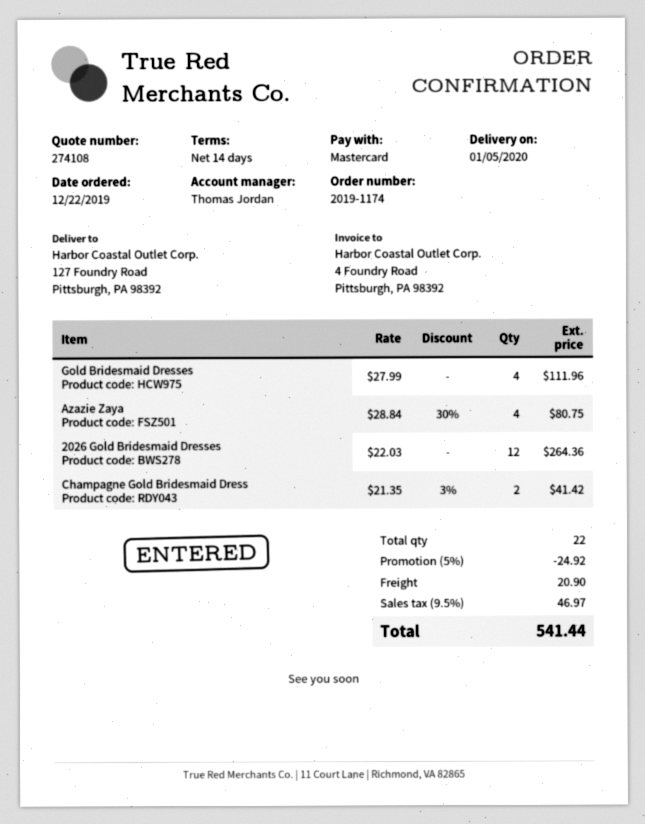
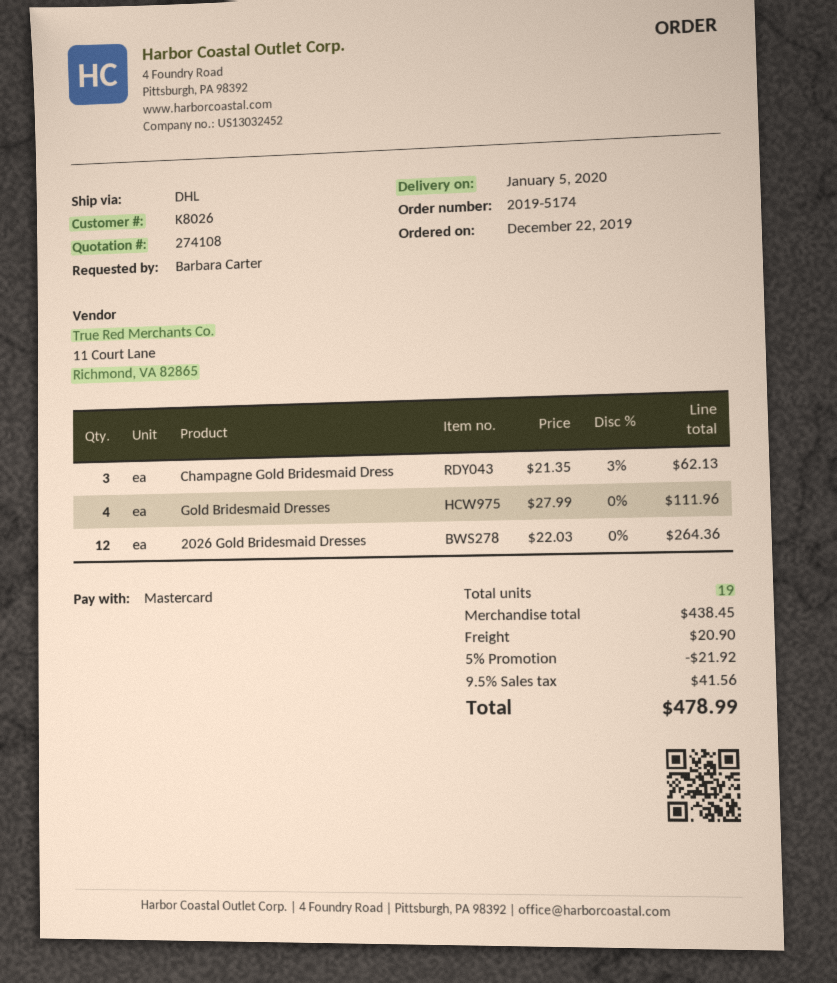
order number: 2019-1174 -> 2019-5174
Azazie Zaya: 4 x 28.84 - 30% = 80.75 -> none
Champagne Gold Bridesmaid Dress: 2 x 21.35 - 3% = 41.42 -> 3 x 21.35 - 3% = 62.13
total quantity: 22 -> 19
discount: 5% = 24.92 -> 5% = 21.92
tax: 9.5% = 46.97 -> 9.5% = 41.56
total: 541.44 -> 478.99

